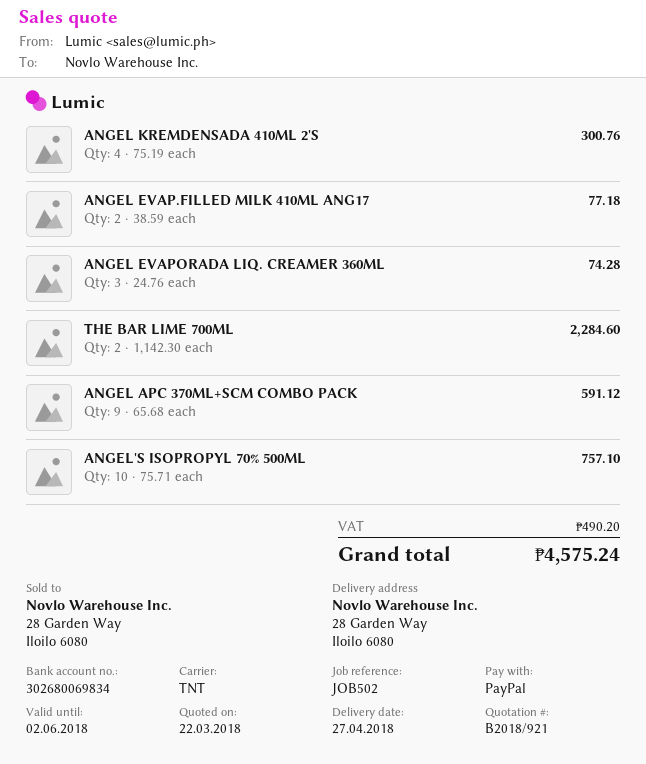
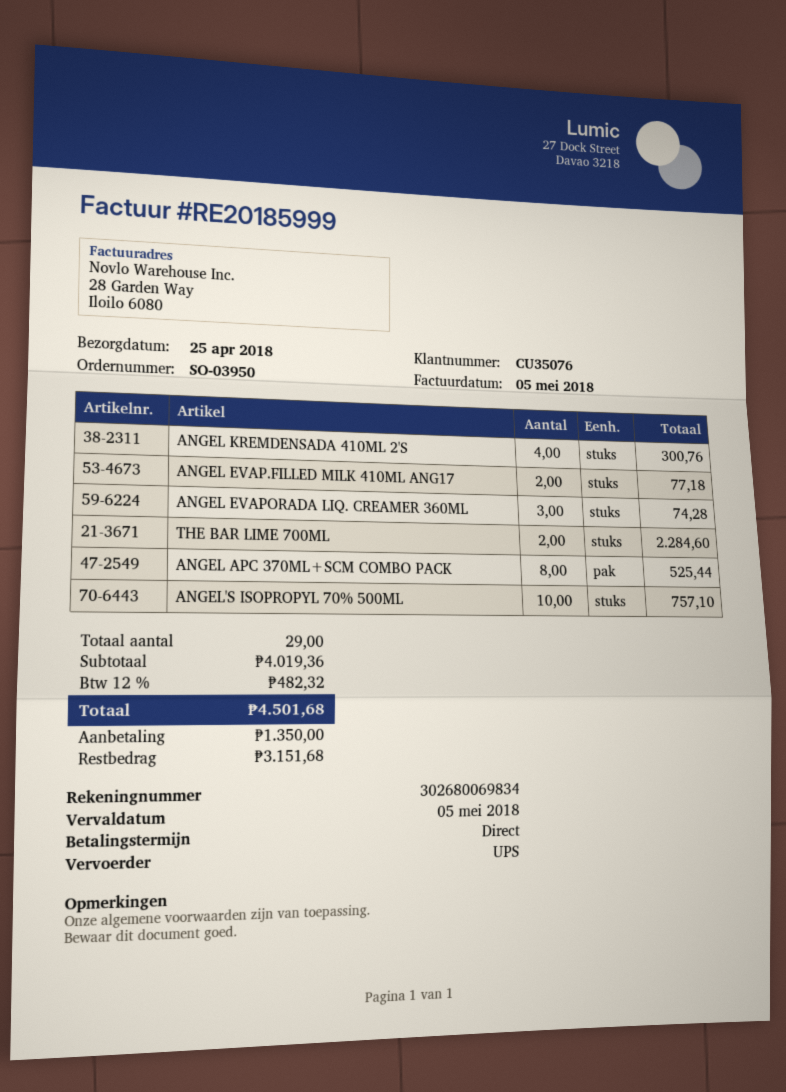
delivery date: 2018-04-27 -> 2018-04-25
shipping method: TNT -> UPS
ANGEL APC 370ML+SCM COMBO PACK: 9 for 591.12 -> 8 for 525.44
tax: 490.20 -> 482.32
total: 4575.24 -> 4501.68

